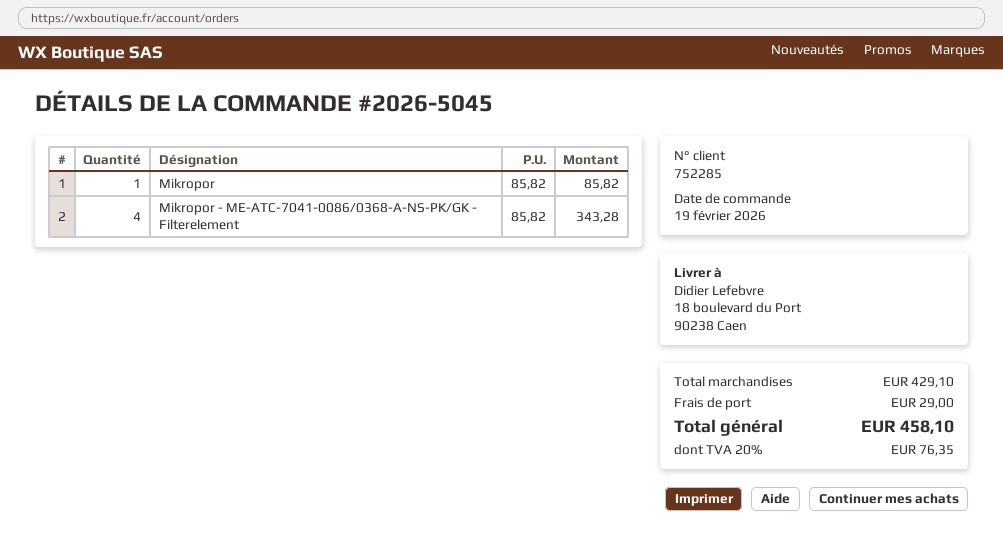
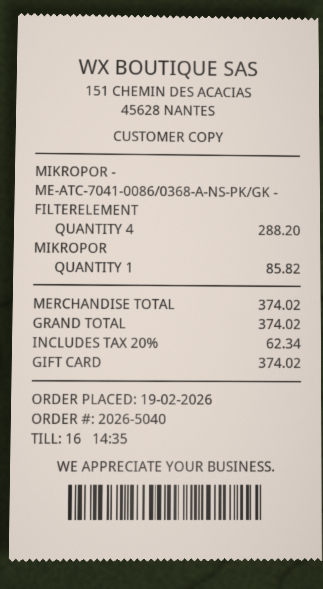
order number: 2026-5045 -> 2026-5040
Mikropor - ME-ATC-7041-0086/0368-A-NS-PK/GK - Filterelement: 4 for 343.28 -> 4 for 288.20
subtotal: 429.10 -> 374.02
shipping: 29.00 -> none
tax: 20% = 76.35 -> 20% = 62.34
total: 458.10 -> 374.02

